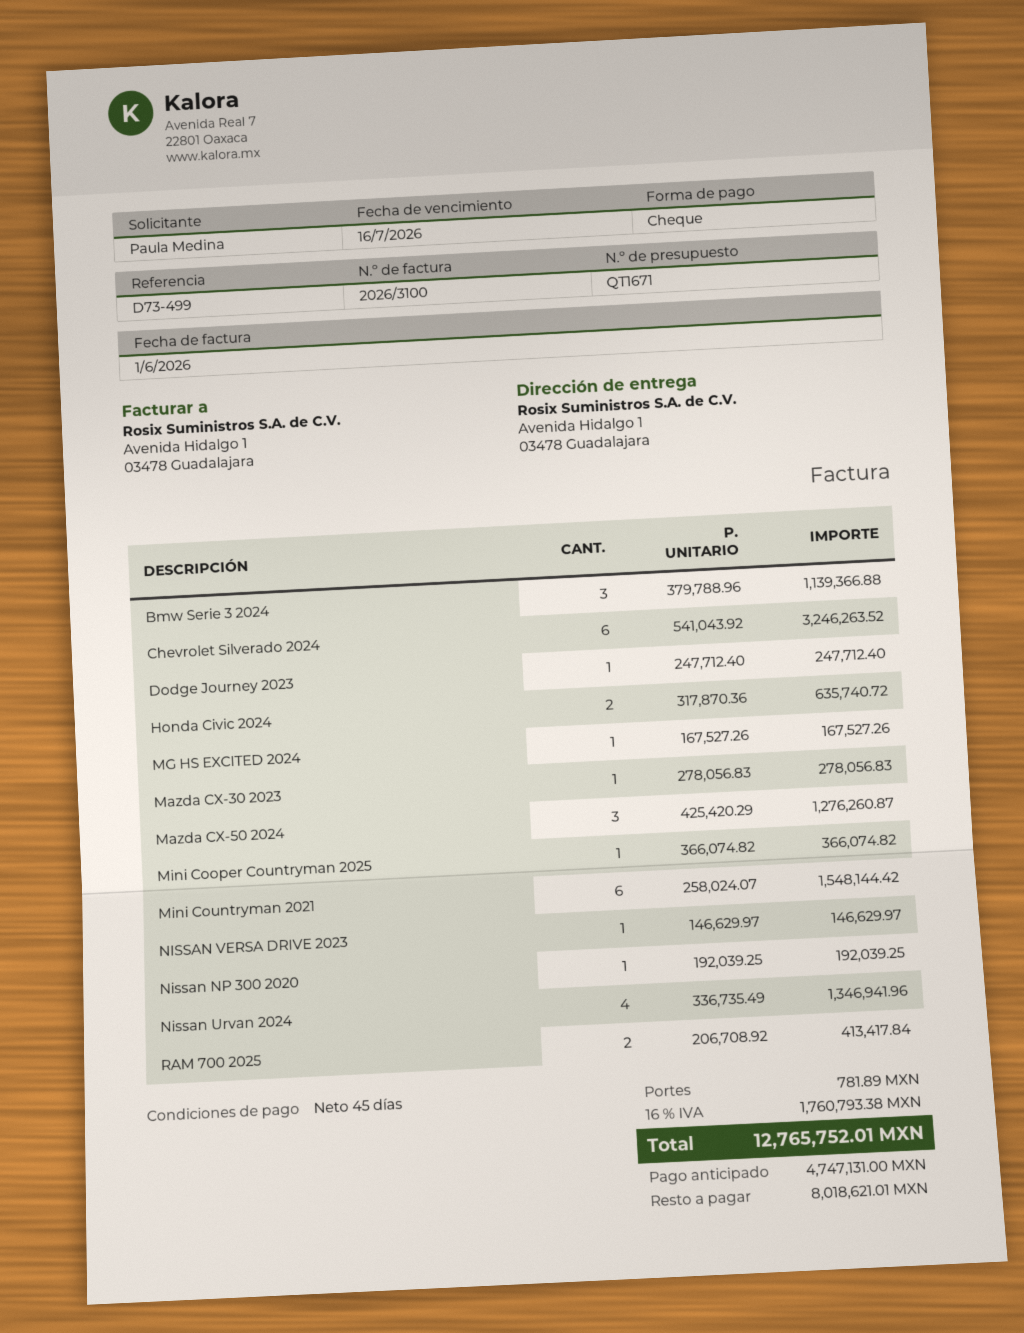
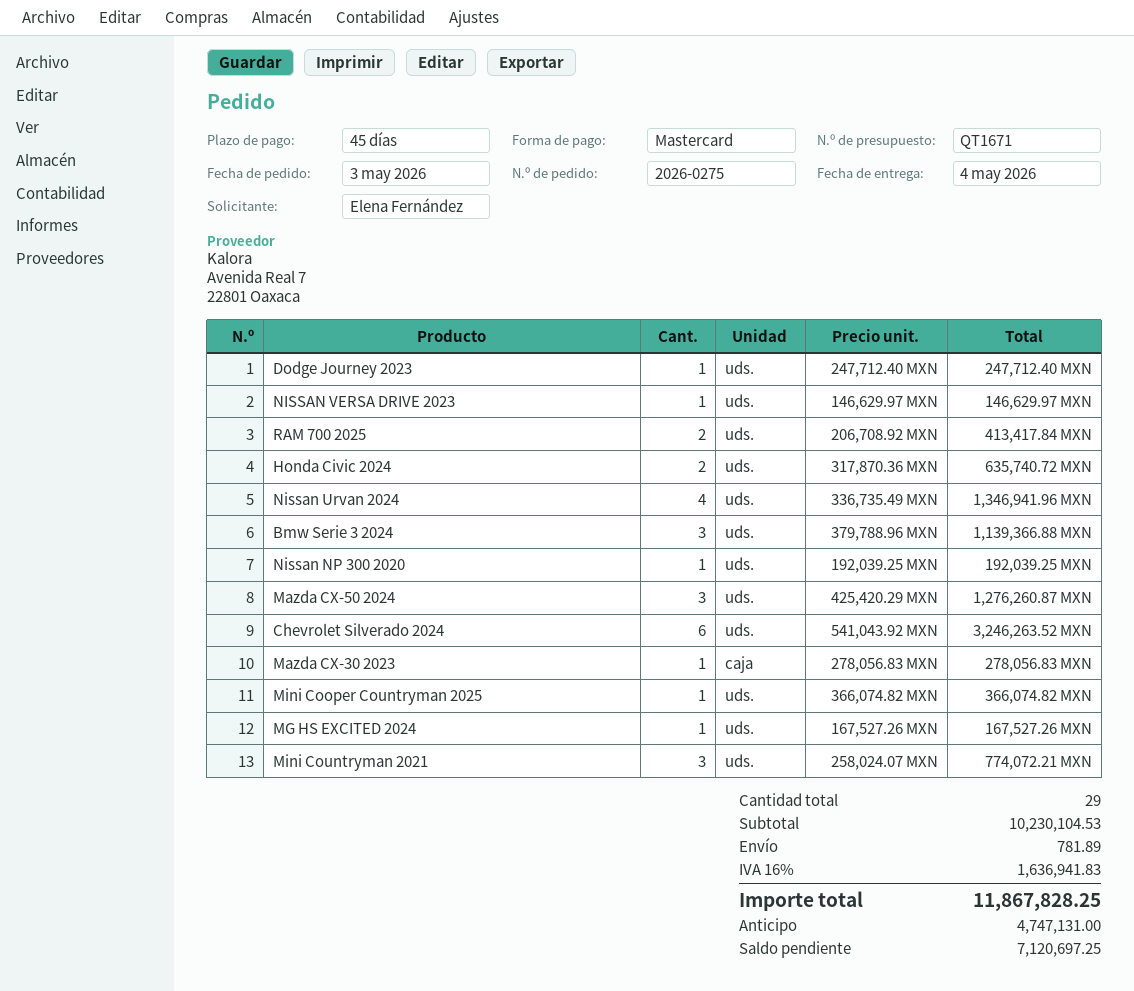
ordered by: Paula Medina -> Elena Fernández
payment method: cheque -> Mastercard
Mini Countryman 2021: 6 x 258024.07 = 1548144.42 -> 3 x 258024.07 = 774072.21
tax: 16% = 1760793.38 -> 16% = 1636941.83
total: 12765752.01 -> 11867828.25
balance: 8018621.01 -> 7120697.25

